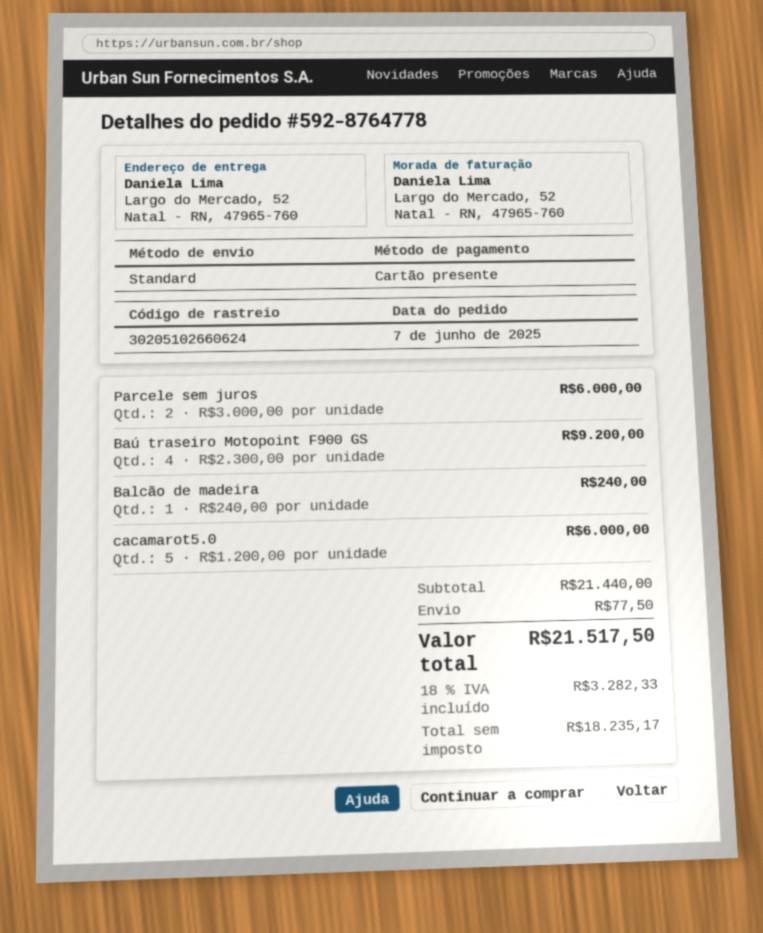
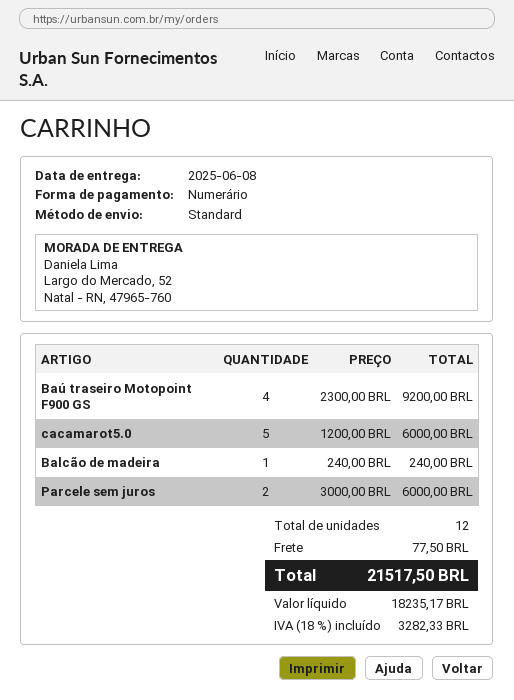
payment method: gift card -> cash

